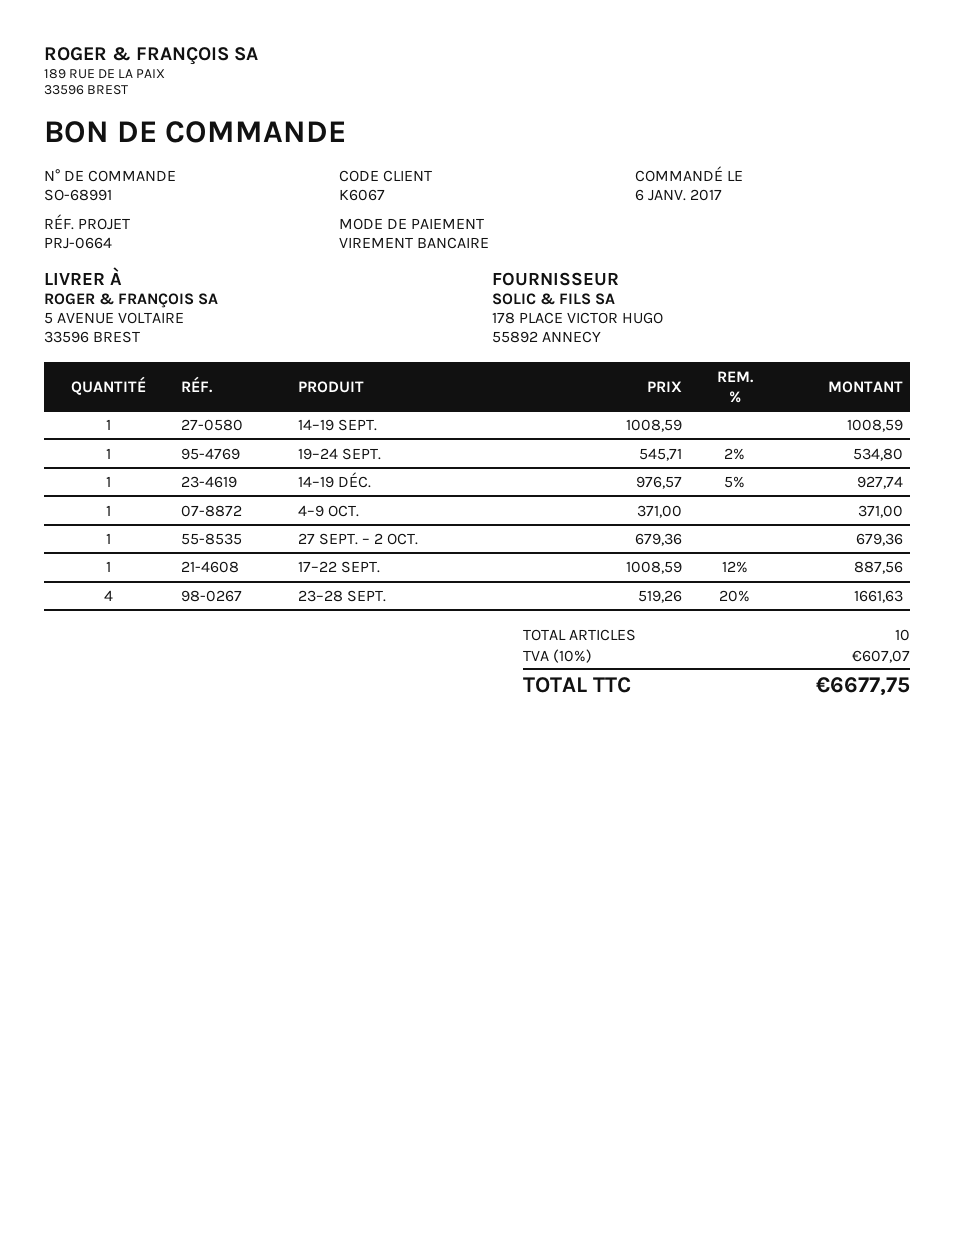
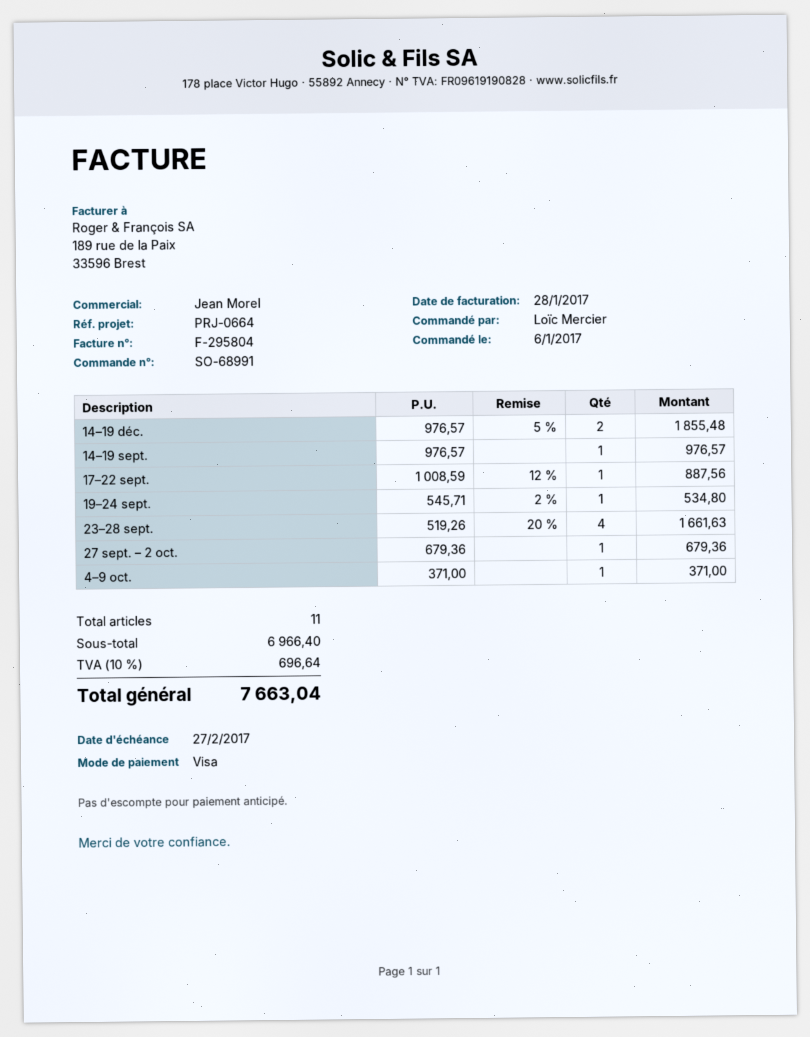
payment method: bank transfer -> Visa
14–19 SEPT.: 1 x 1008.59 = 1008.59 -> 1 x 976.57 = 976.57
14–19 DÉC.: 1 x 976.57 - 5% = 927.74 -> 2 x 976.57 - 5% = 1855.48
total quantity: 10 -> 11
tax: 10% = 607.07 -> 10% = 696.64
total: 6677.75 -> 7663.04

